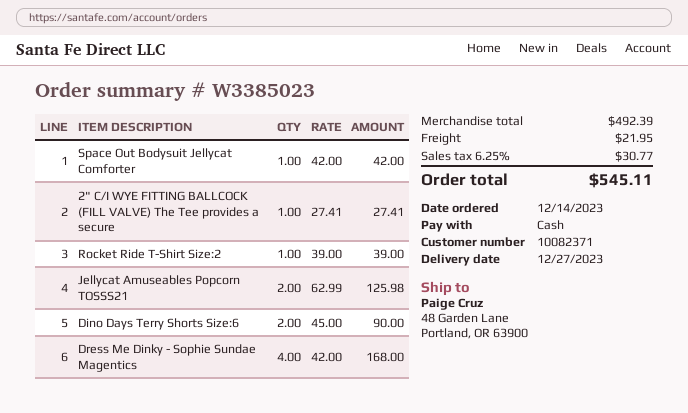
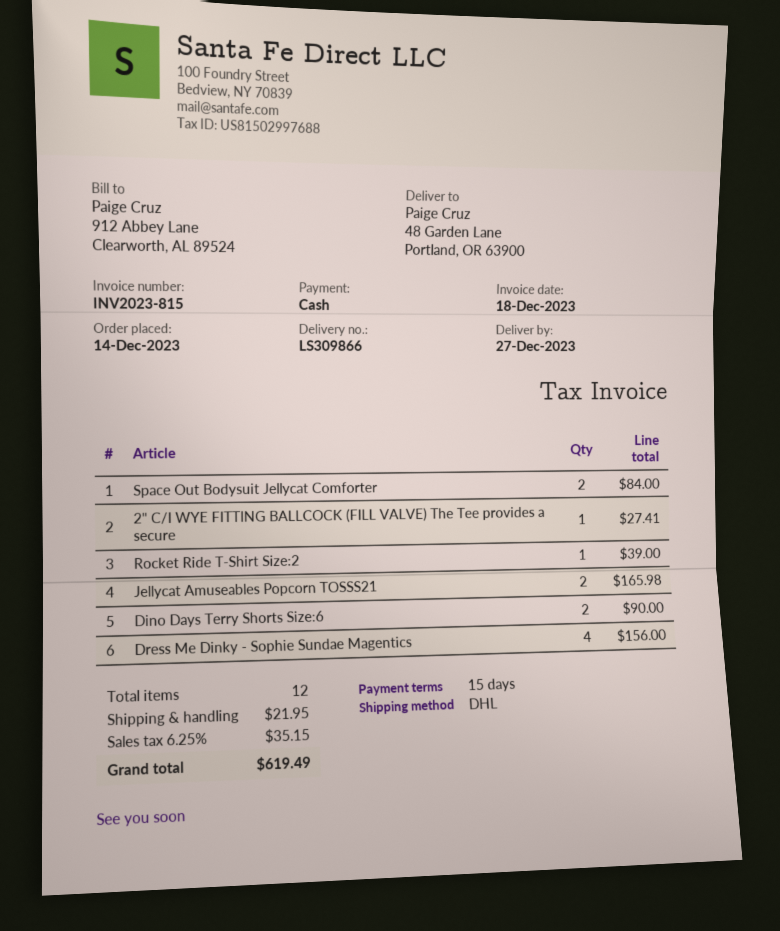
Space Out Bodysuit Jellycat Comforter: 1 for 42.00 -> 2 for 84.00
Jellycat Amuseables Popcorn TOSSS21: 2 for 125.98 -> 2 for 165.98
Dress Me Dinky - Sophie Sundae Magentics: 4 for 168.00 -> 4 for 156.00
tax: 6.25% = 30.77 -> 6.25% = 35.15
total: 545.11 -> 619.49

